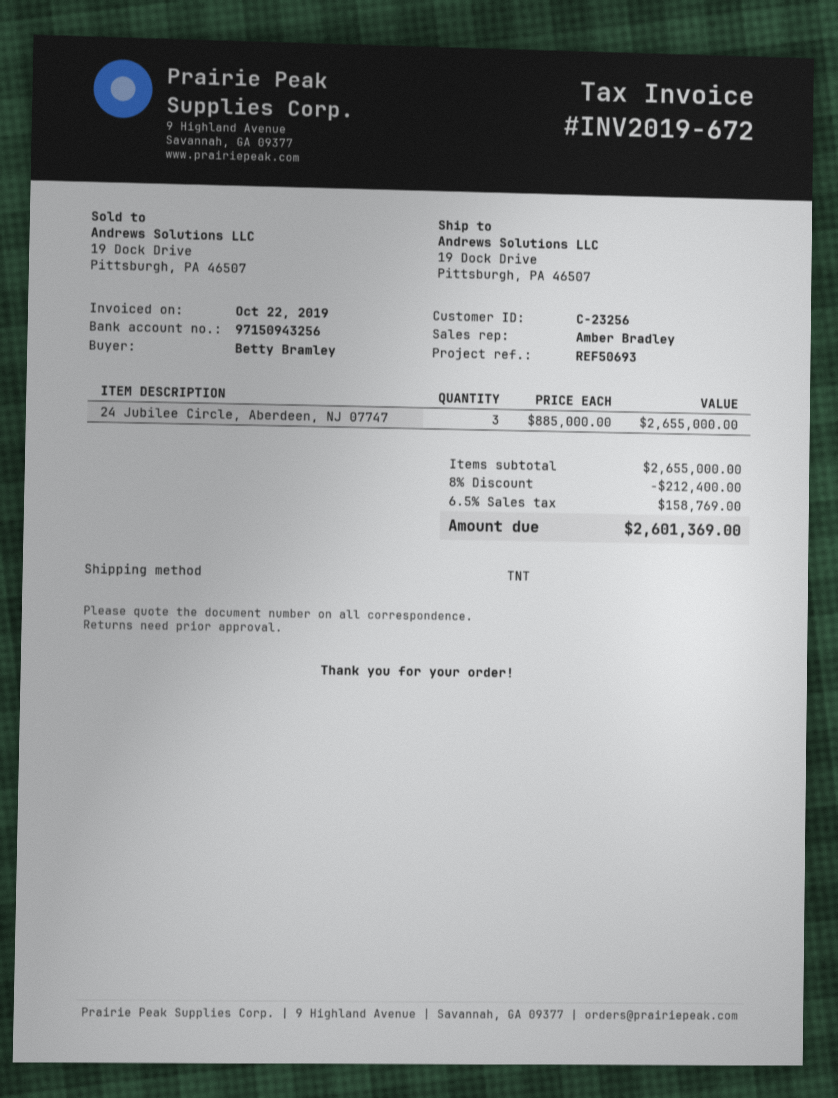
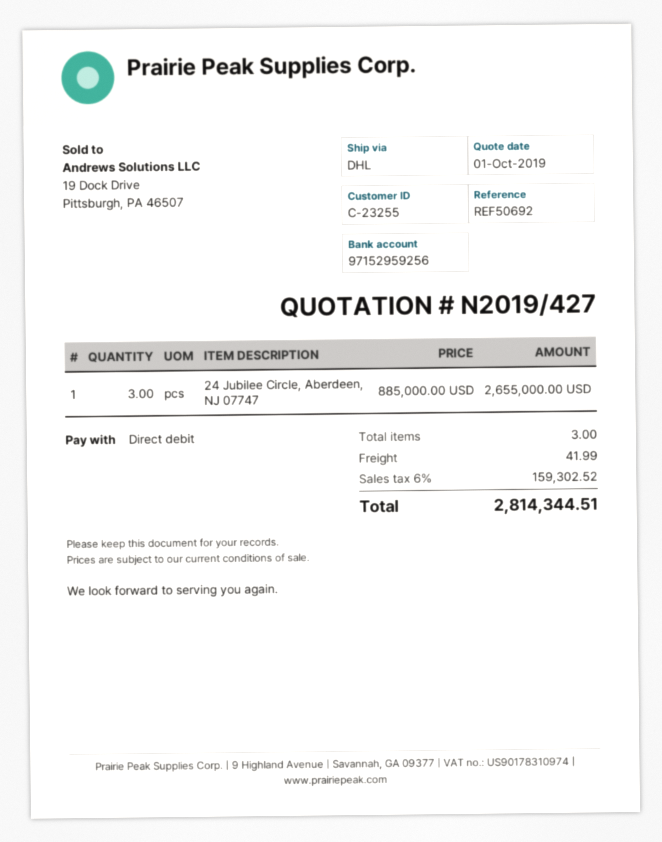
customer number: C-23256 -> C-23255
reference: REF50693 -> REF50692
bank account: 97150943256 -> 97152959256
shipping method: TNT -> DHL
discount: 8% = 212400.00 -> none
shipping: none -> 41.99
tax: 6.5% = 158769.00 -> 6% = 159302.52
total: 2601369.00 -> 2814344.51

